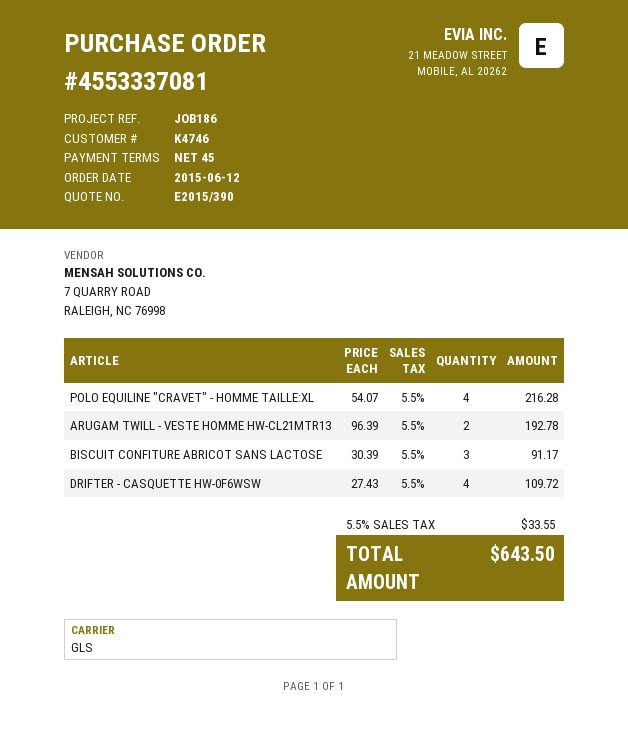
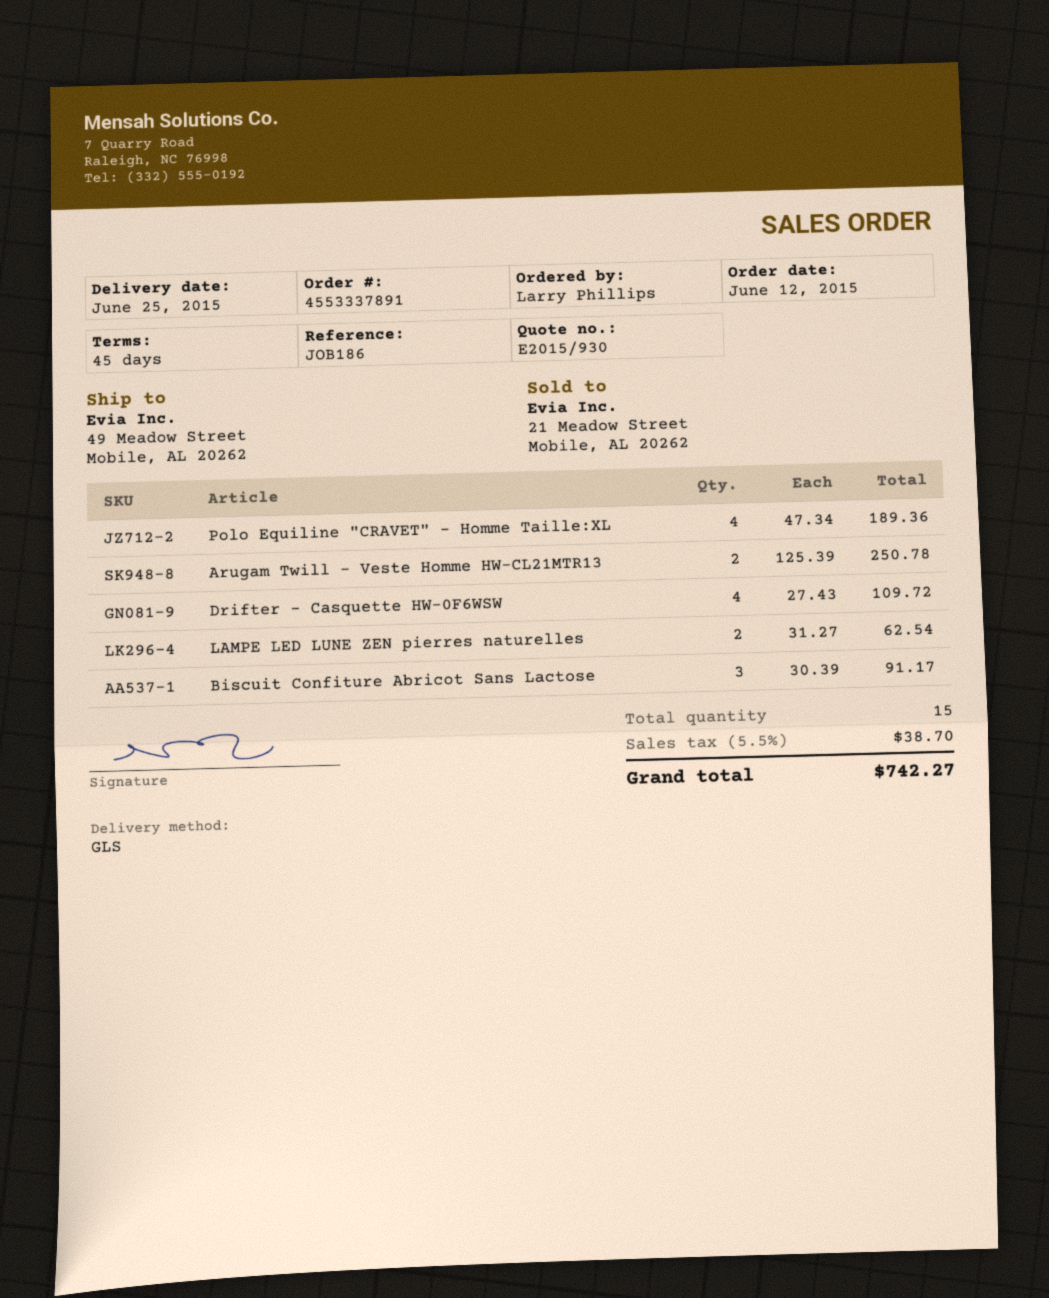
quote number: E2015/390 -> E2015/930
order number: 4553337081 -> 4553337891
POLO EQUILINE "CRAVET" - HOMME TAILLE:XL: 4 x 54.07 = 216.28 -> 4 x 47.34 = 189.36
ARUGAM TWILL - VESTE HOMME HW-CL21MTR13: 2 x 96.39 = 192.78 -> 2 x 125.39 = 250.78
LAMPE LED LUNE ZEN pierres naturelles: none -> 2 x 31.27 = 62.54
tax: 5.5% = 33.55 -> 5.5% = 38.70
total: 643.50 -> 742.27

